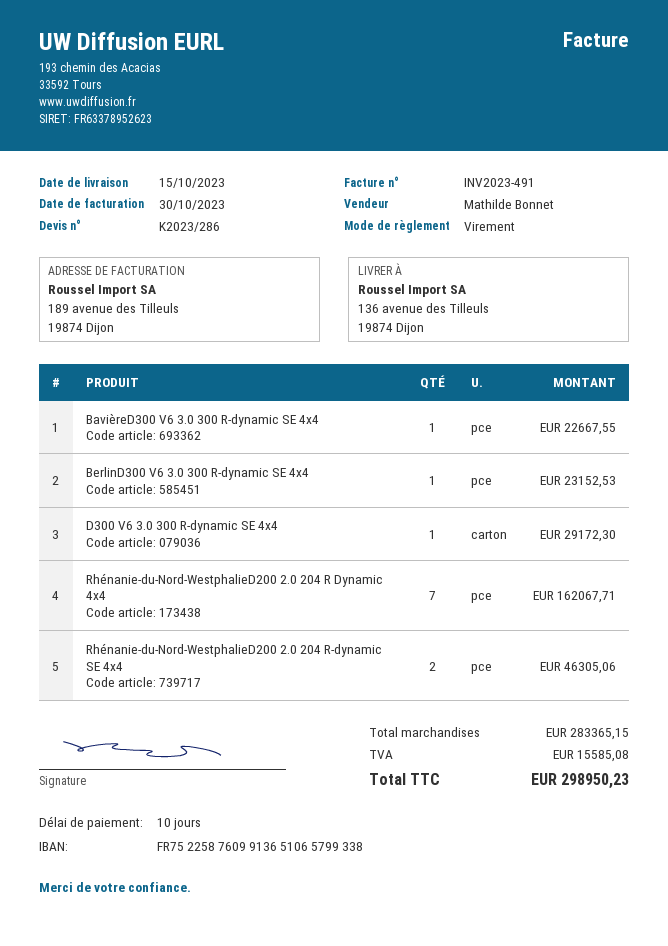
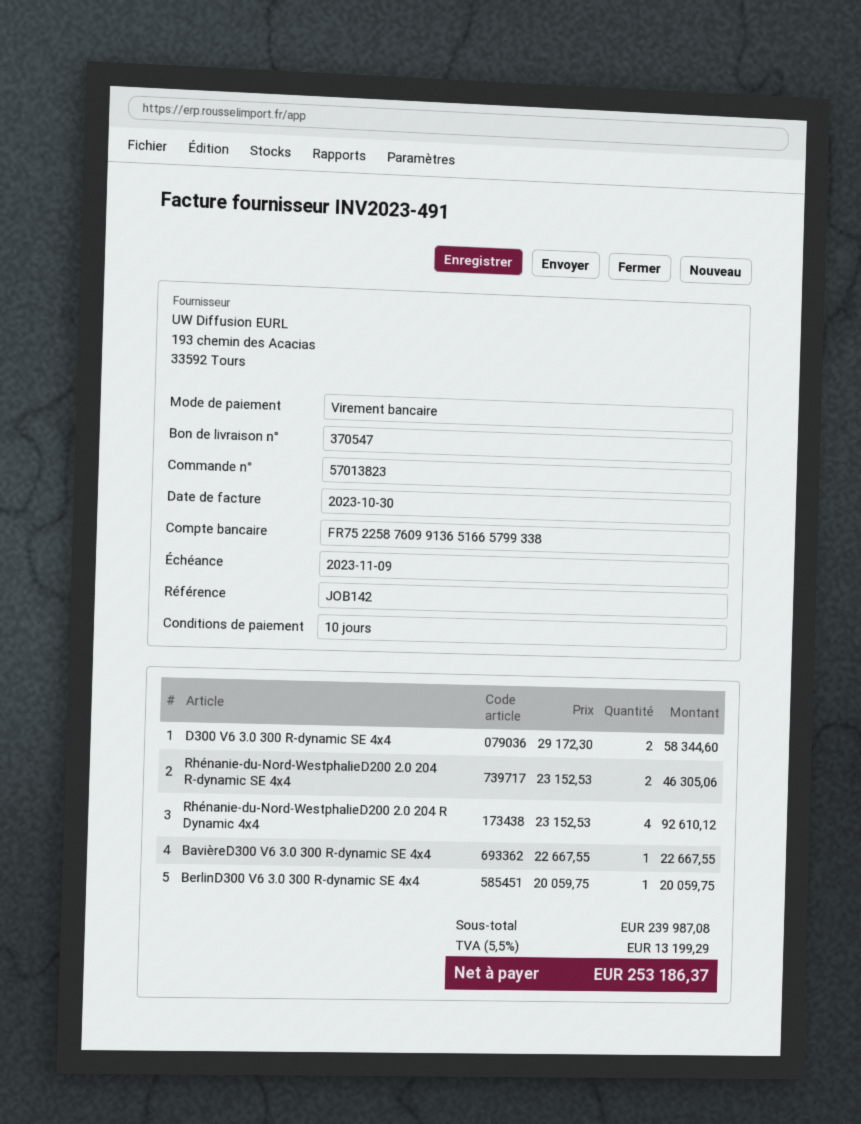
bank account: FR7522587609913651065799338 -> FR7522587609913651665799338
BerlinD300 V6 3.0 300 R‑dynamic SE 4x4: 1 for 23152.53 -> 1 for 20059.75
D300 V6 3.0 300 R‑dynamic SE 4x4: 1 for 29172.30 -> 2 for 58344.60
Rhénanie-du-Nord-WestphalieD200 2.0 204 R Dynamic 4x4: 7 for 162067.71 -> 4 for 92610.12
subtotal: 283365.15 -> 239987.08
tax: 15585.08 -> 13199.29
total: 298950.23 -> 253186.37

